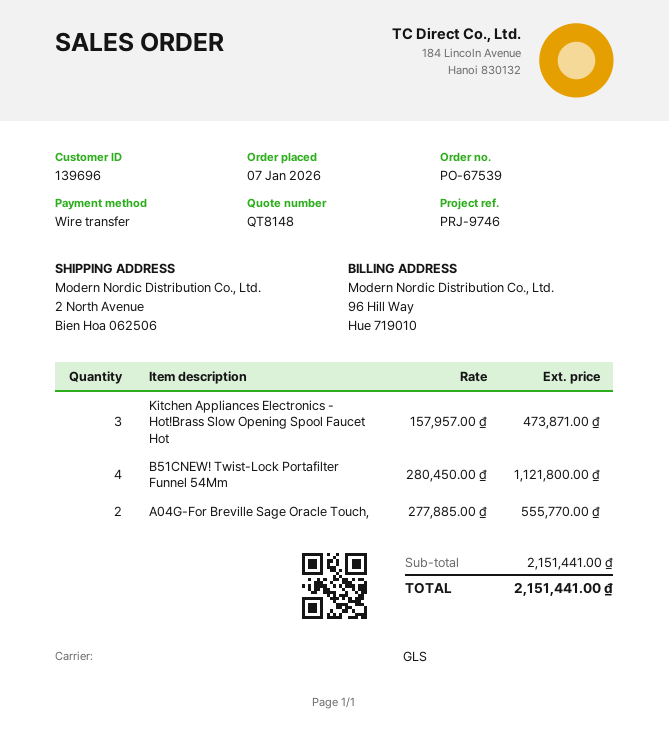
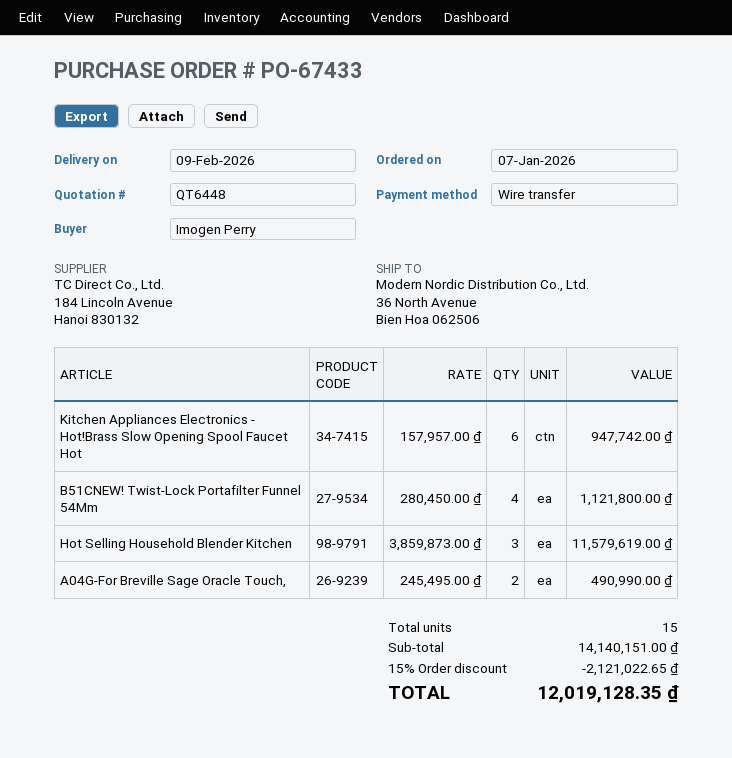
quote number: QT8148 -> QT6448
order number: PO-67539 -> PO-67433
ship to: 2 North Avenue, Bien Hoa 062506 -> 36 North Avenue, Bien Hoa 062506
Kitchen Appliances Electronics - Hot!Brass Slow Opening Spool Faucet Hot: 3 x 157957.00 = 473871.00 -> 6 x 157957.00 = 947742.00
A04G-For Breville Sage Oracle Touch,: 2 x 277885.00 = 555770.00 -> 2 x 245495.00 = 490990.00
Hot Selling Household Blender Kitchen: none -> 3 x 3859873.00 = 11579619.00
subtotal: 2151441.00 -> 14140151.00
discount: none -> 15% = 2121022.65
total: 2151441.00 -> 12019128.35

